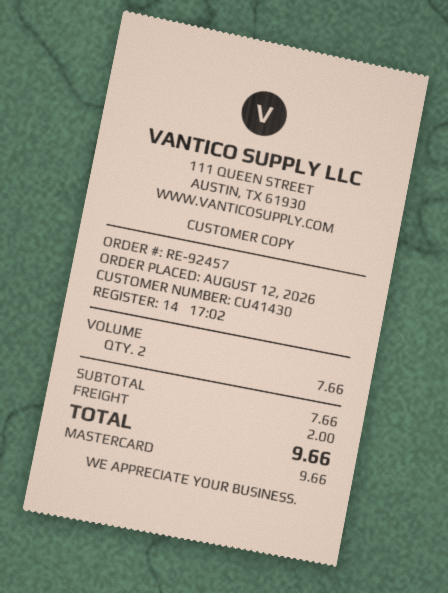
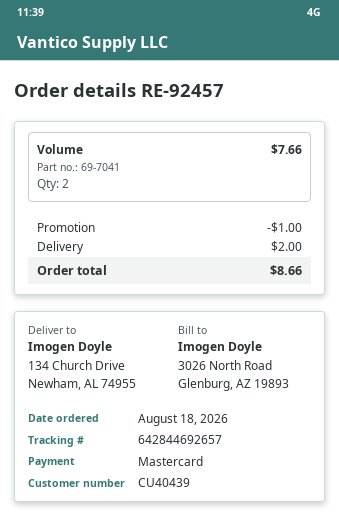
order date: 2026-08-12 -> 2026-08-18
customer number: CU41430 -> CU40439
discount: none -> 1.00
total: 9.66 -> 8.66

